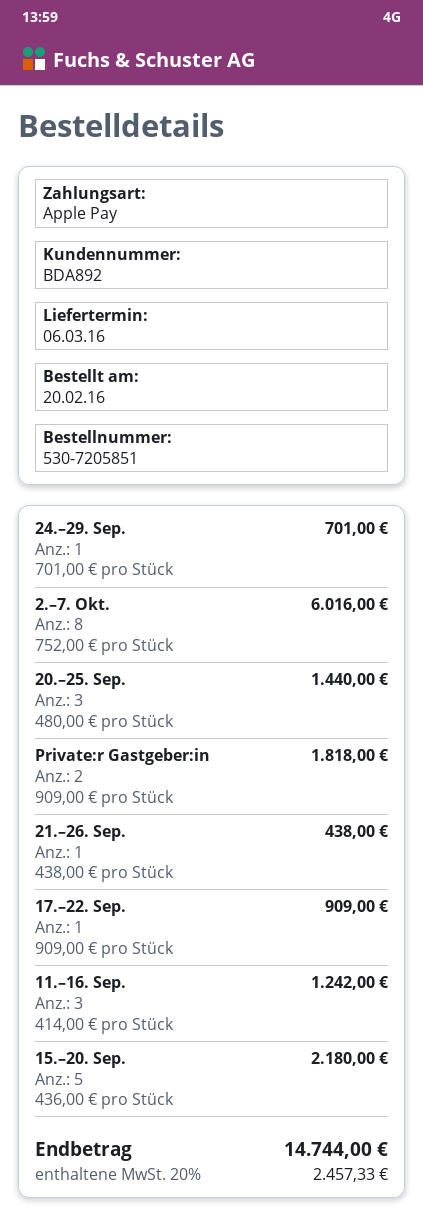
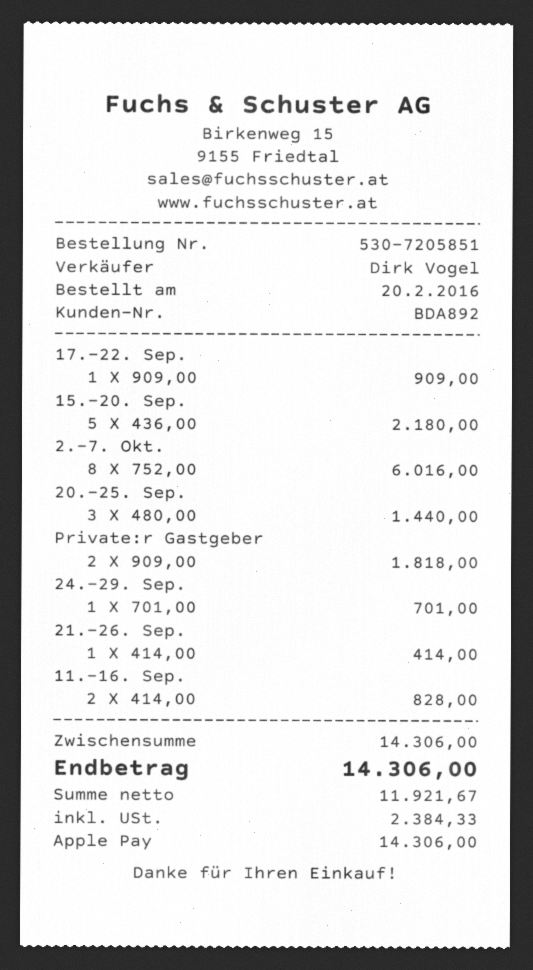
21.–26. Sep.: 1 x 438.00 = 438.00 -> 1 x 414.00 = 414.00
11.–16. Sep.: 3 x 414.00 = 1242.00 -> 2 x 414.00 = 828.00
tax: 2457.33 -> 2384.33
total: 14744.00 -> 14306.00

